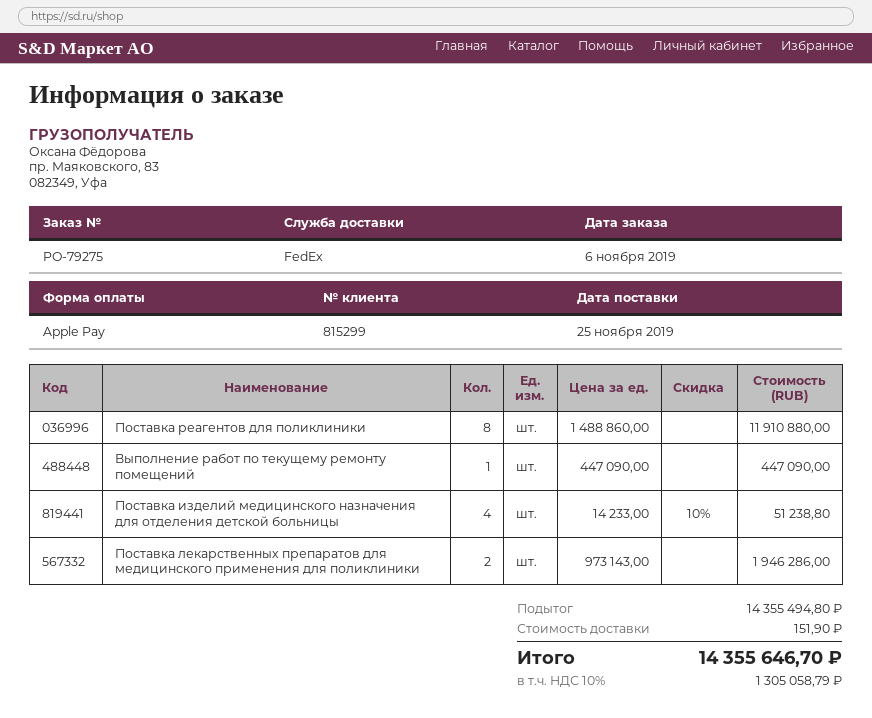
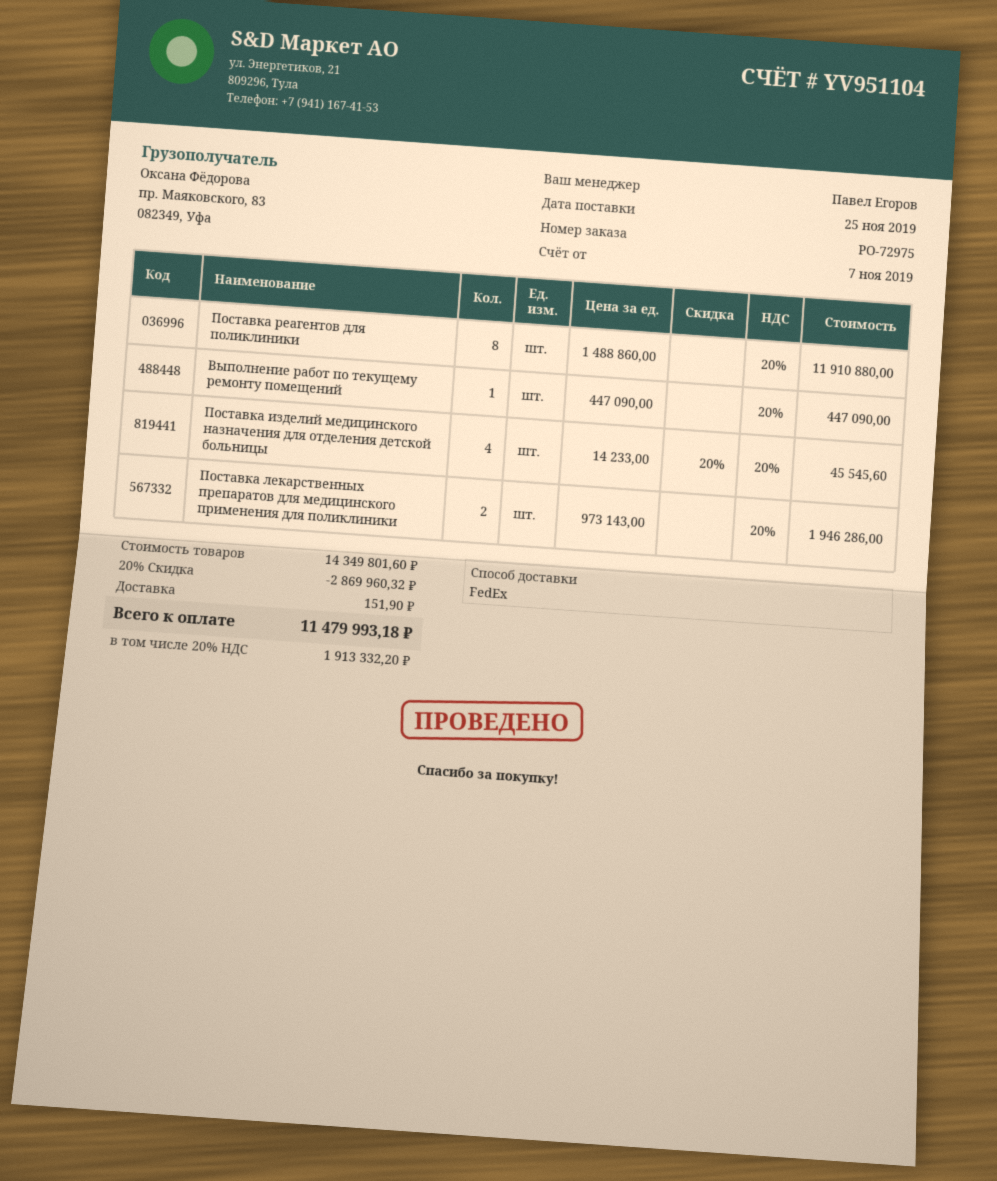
order number: PO-79275 -> PO-72975
Поставка изделий медицинского назначения для отделения детской больницы: 4 x 14233.00 - 10% = 51238.80 -> 4 x 14233.00 - 20% = 45545.60
subtotal: 14355494.80 -> 14349801.60
discount: none -> 20% = 2869960.32
tax: 10% = 1305058.79 -> 20% = 1913332.20
total: 14355646.70 -> 11479993.18

